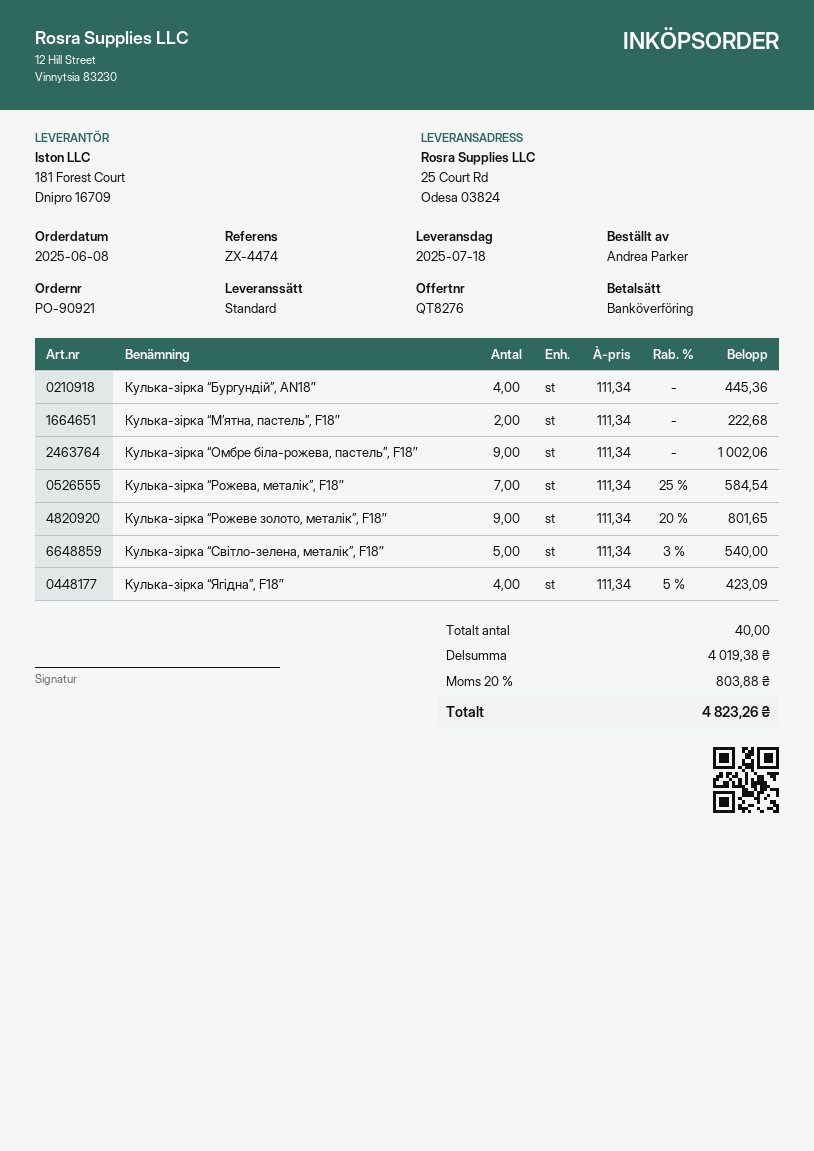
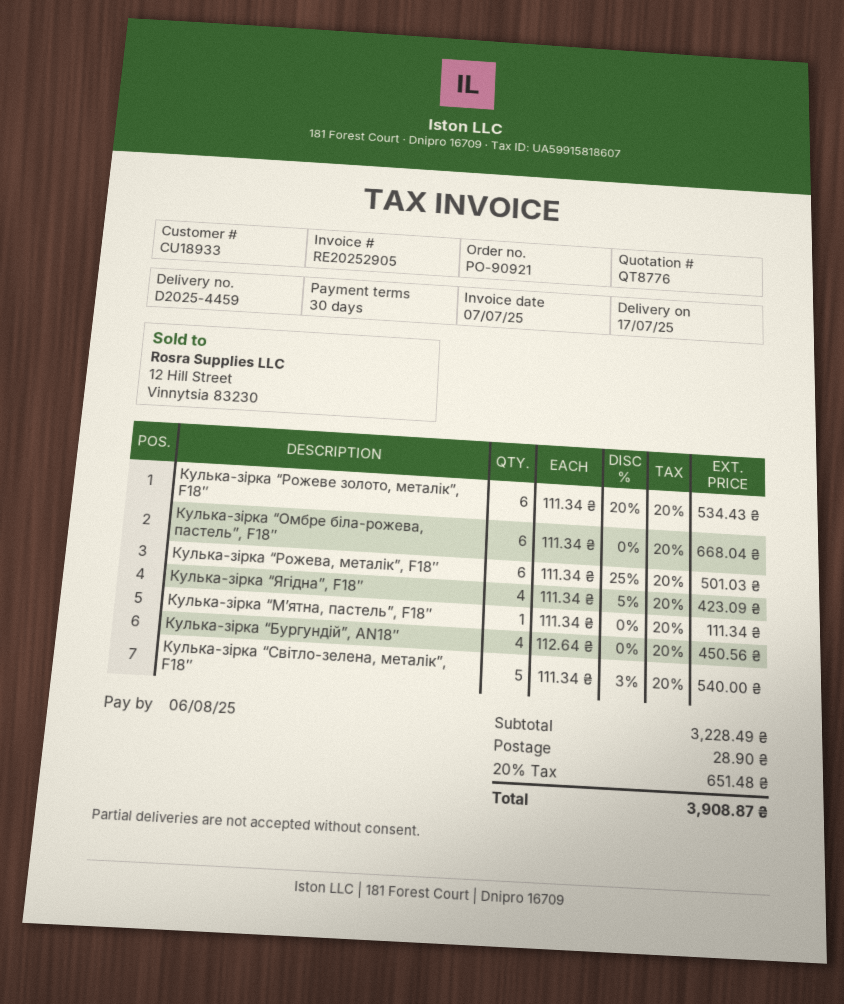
quote number: QT8276 -> QT8776
delivery date: 2025-07-18 -> 2025-07-17
Кулька-зірка “Бургундій”, AN18″: 4 x 111.34 = 445.36 -> 4 x 112.64 = 450.56
Кулька-зірка “М’ятна, пастель”, F18″: 2 x 111.34 = 222.68 -> 1 x 111.34 = 111.34
Кулька-зірка “Омбре біла-рожева, пастель”, F18″: 9 x 111.34 = 1002.06 -> 6 x 111.34 = 668.04
Кулька-зірка “Рожева, металік”, F18″: 7 x 111.34 - 25% = 584.54 -> 6 x 111.34 - 25% = 501.03
Кулька-зірка “Рожеве золото, металік”, F18″: 9 x 111.34 - 20% = 801.65 -> 6 x 111.34 - 20% = 534.43
subtotal: 4019.38 -> 3228.49
shipping: none -> 28.90
tax: 20% = 803.88 -> 20% = 651.48
total: 4823.26 -> 3908.87

